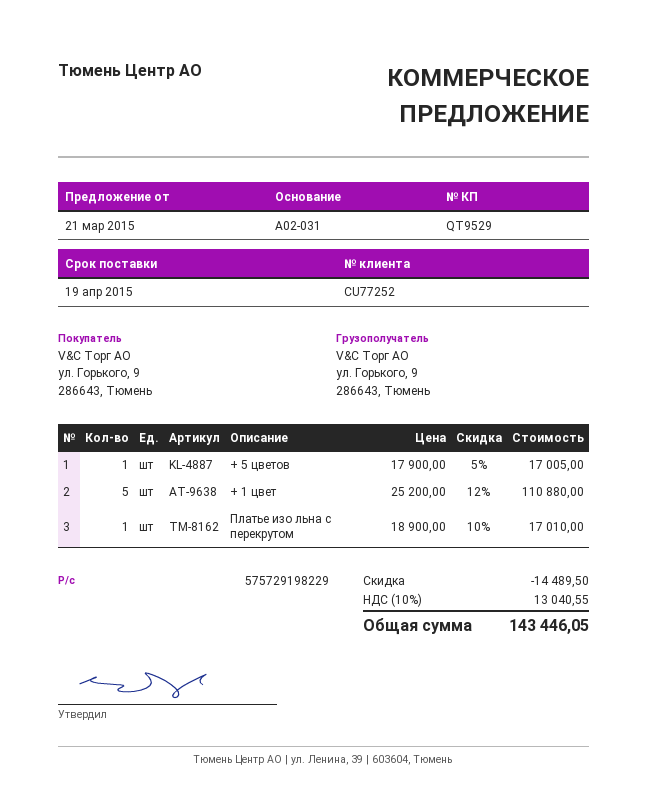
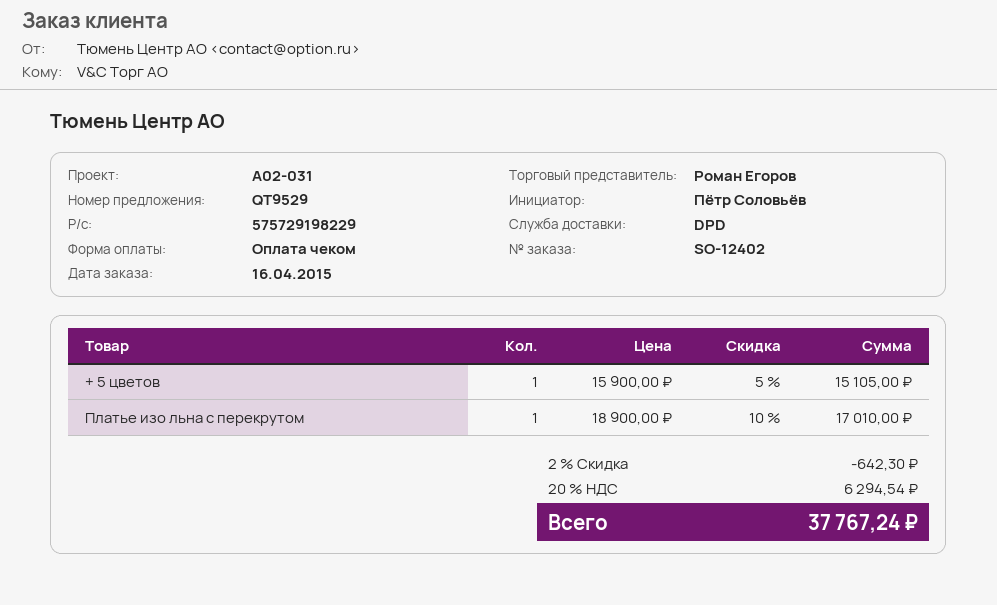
+ 5 цветов: 1 x 17900.00 - 5% = 17005.00 -> 1 x 15900.00 - 5% = 15105.00
+ 1 цвет: 5 x 25200.00 - 12% = 110880.00 -> none
discount: 14489.50 -> 642.30
tax: 10% = 13040.55 -> 20% = 6294.54
total: 143446.05 -> 37767.24

